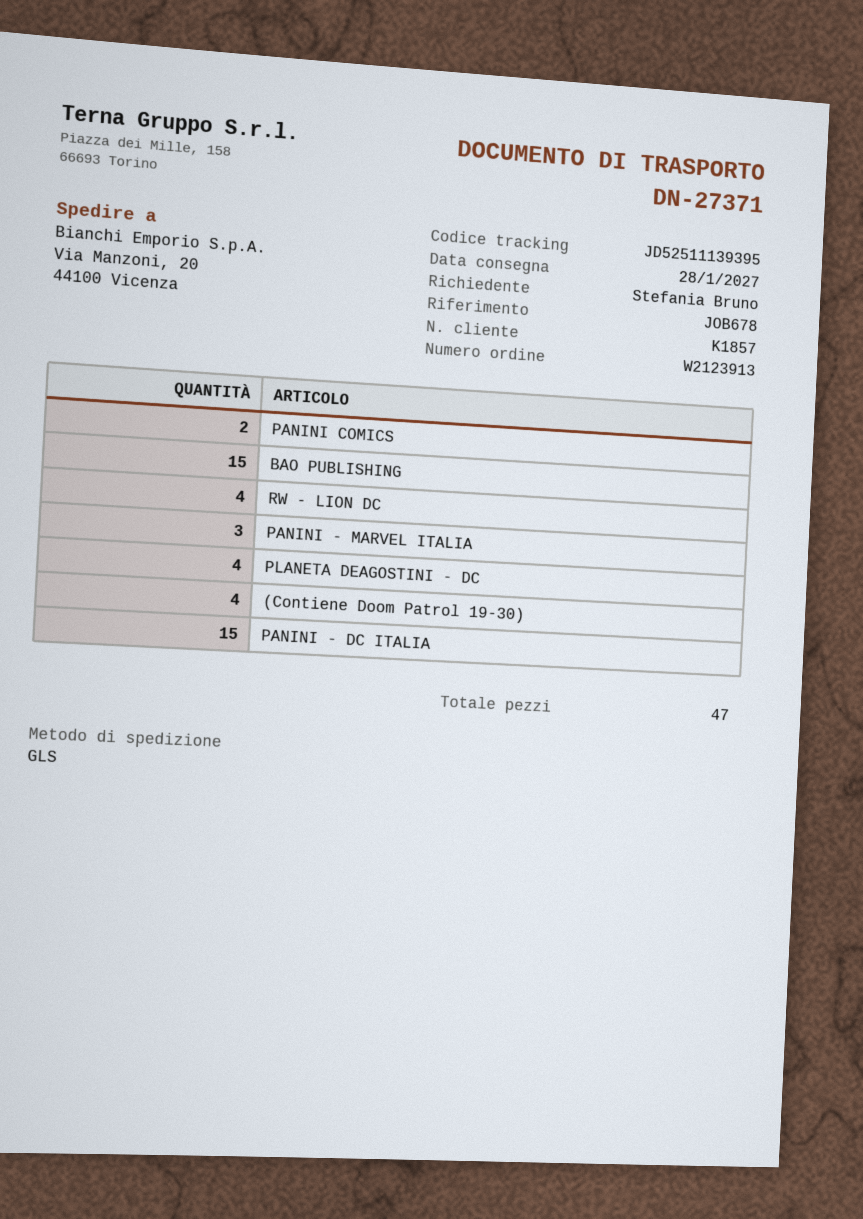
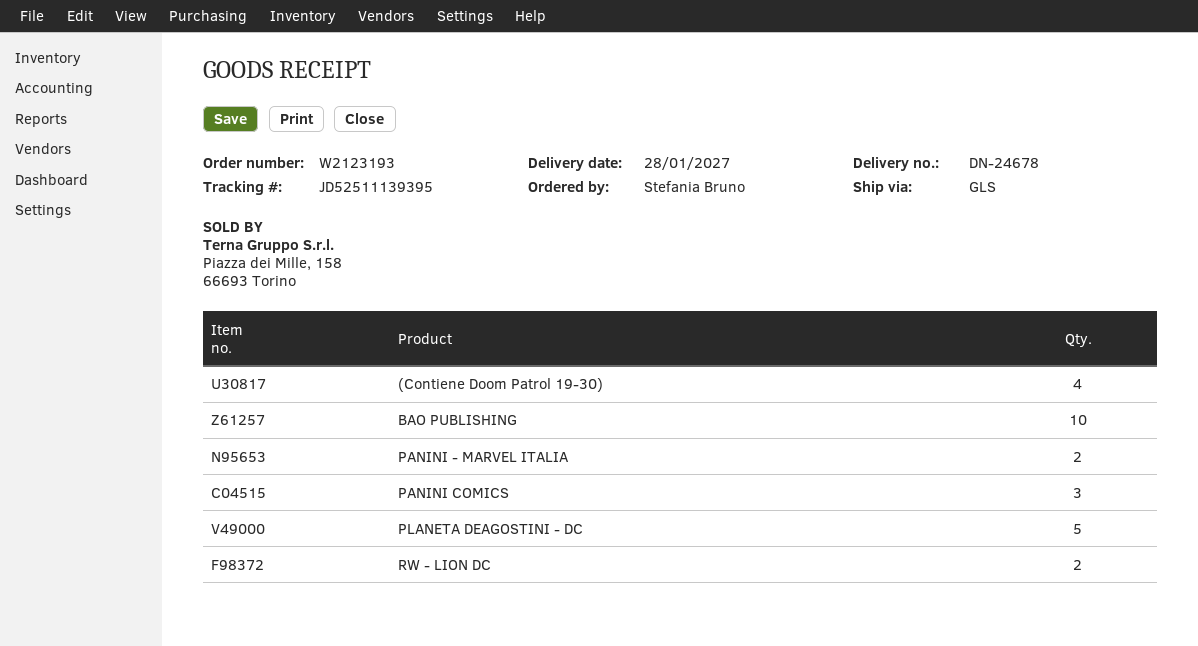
order number: W2123913 -> W2123193
delivery note number: DN-27371 -> DN-24678
PANINI COMICS: 2 -> 3
BAO PUBLISHING: 15 -> 10
RW - LION DC: 4 -> 2
PANINI - MARVEL ITALIA: 3 -> 2
PLANETA DEAGOSTINI - DC: 4 -> 5
PANINI - DC ITALIA: 15 -> none

